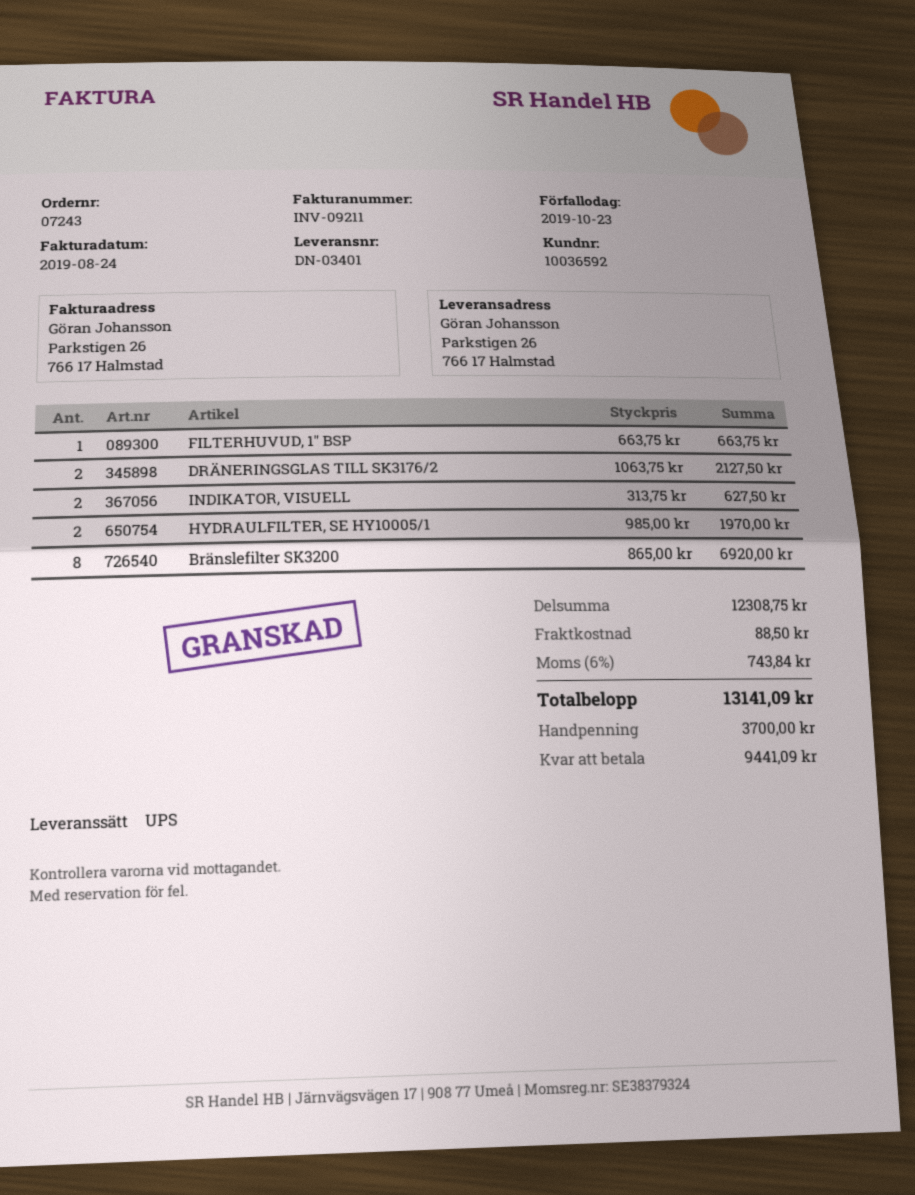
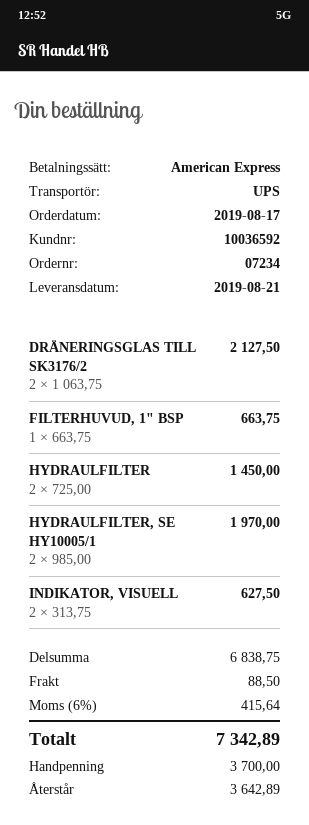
order number: 07243 -> 07234
Bränslefilter SK3200: 8 x 865.00 = 6920.00 -> none
HYDRAULFILTER: none -> 2 x 725.00 = 1450.00
subtotal: 12308.75 -> 6838.75
tax: 6% = 743.84 -> 6% = 415.64
total: 13141.09 -> 7342.89
balance: 9441.09 -> 3642.89

